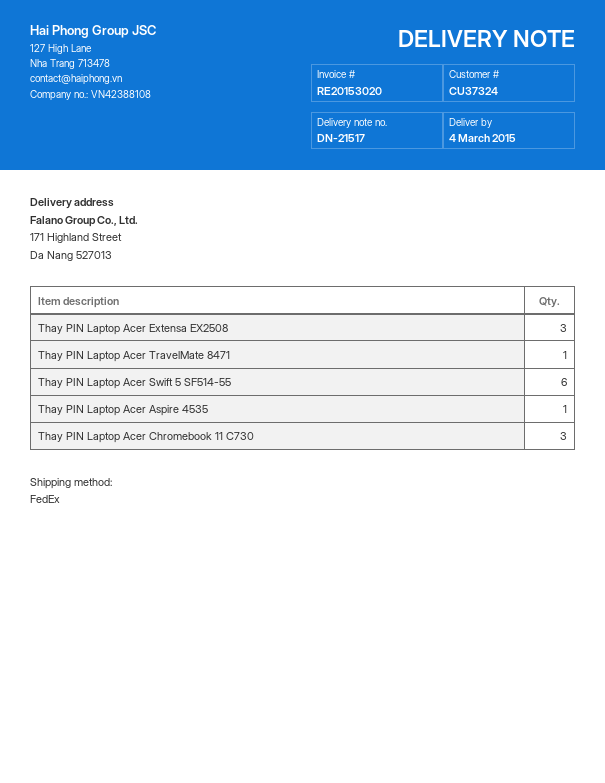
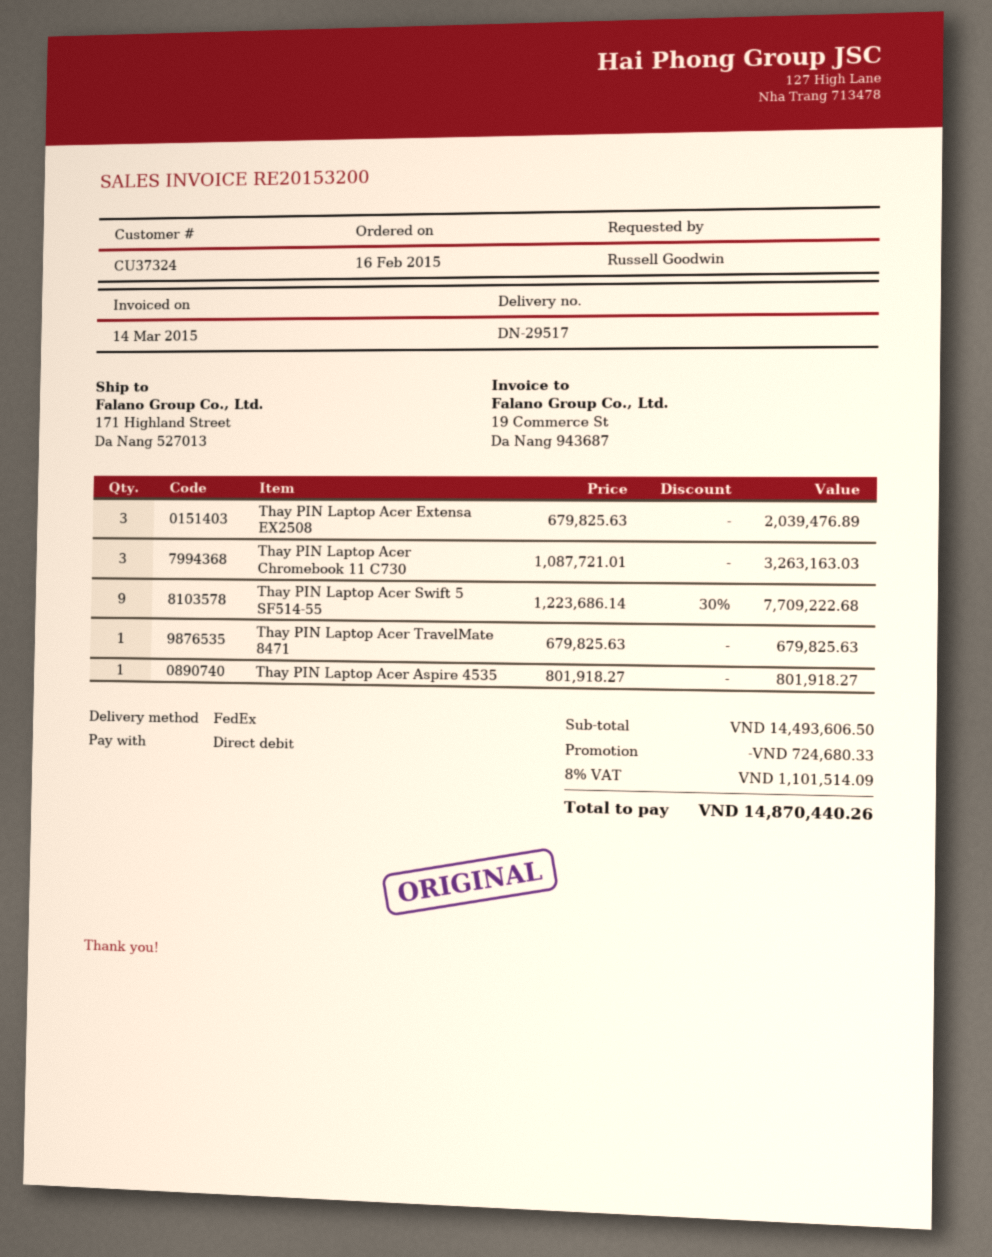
delivery note number: DN-21517 -> DN-29517
invoice number: RE20153020 -> RE20153200
Thay PIN Laptop Acer Swift 5 SF514-55: 6 -> 9

